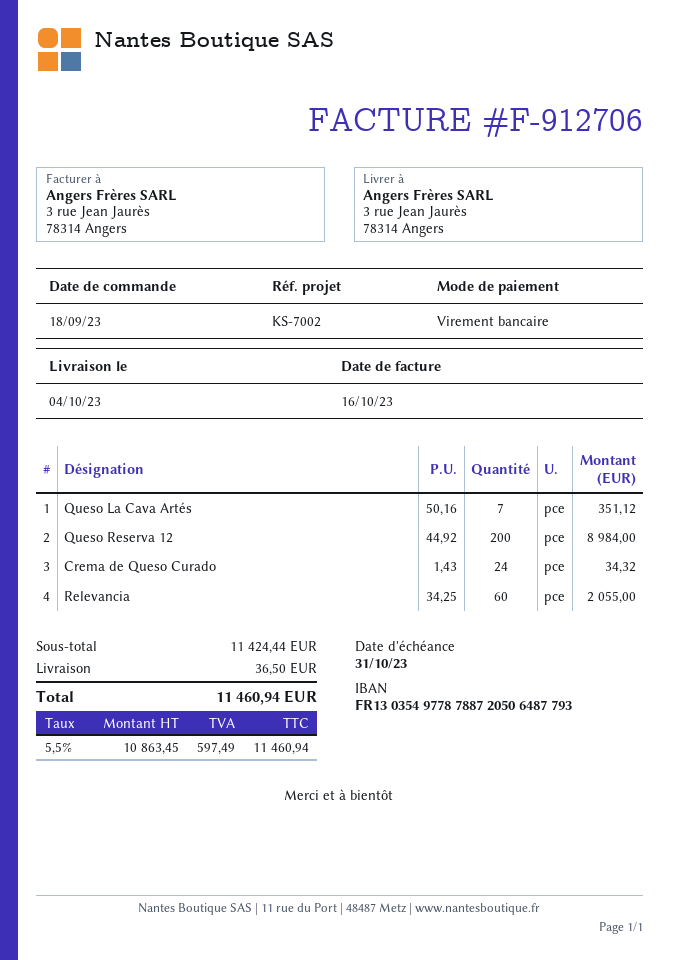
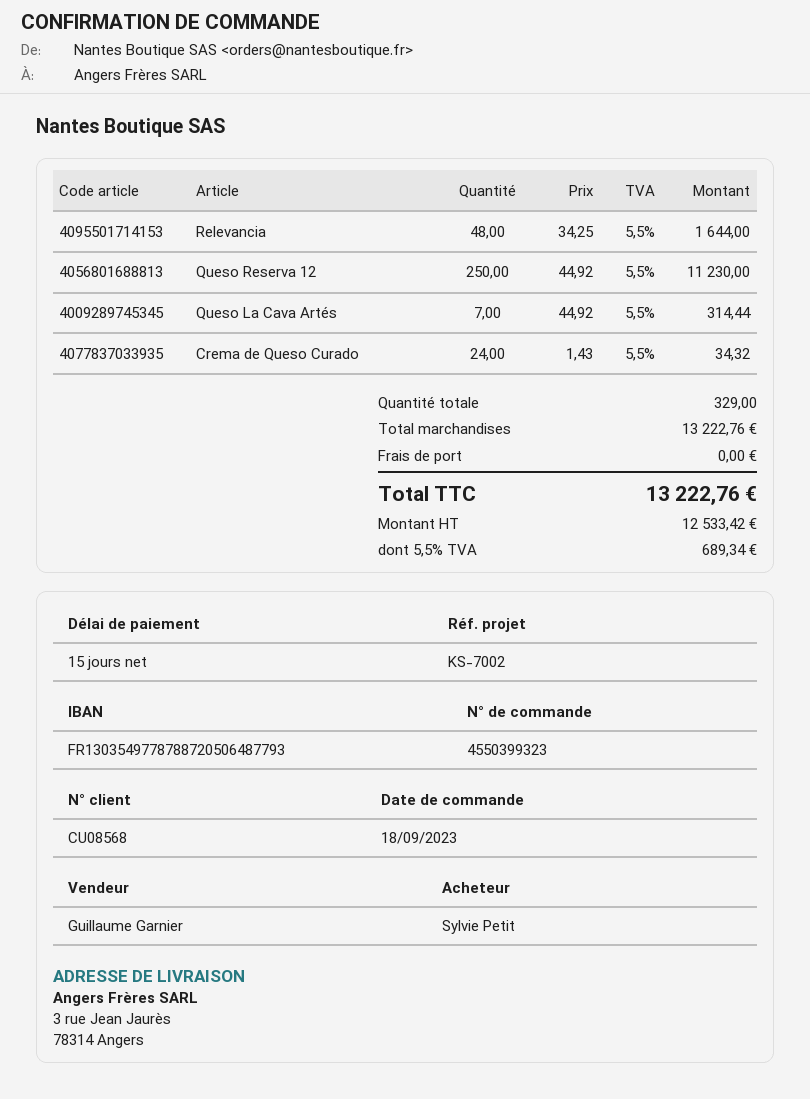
Queso La Cava Artés: 7 x 50.16 = 351.12 -> 7 x 44.92 = 314.44
Queso Reserva 12: 200 x 44.92 = 8984.00 -> 250 x 44.92 = 11230.00
Relevancia: 60 x 34.25 = 2055.00 -> 48 x 34.25 = 1644.00
subtotal: 11424.44 -> 13222.76
shipping: 36.50 -> 0.00
net: 10863.45 -> 12533.42
tax: 5.5% = 597.49 -> 5.5% = 689.34
total: 11460.94 -> 13222.76

